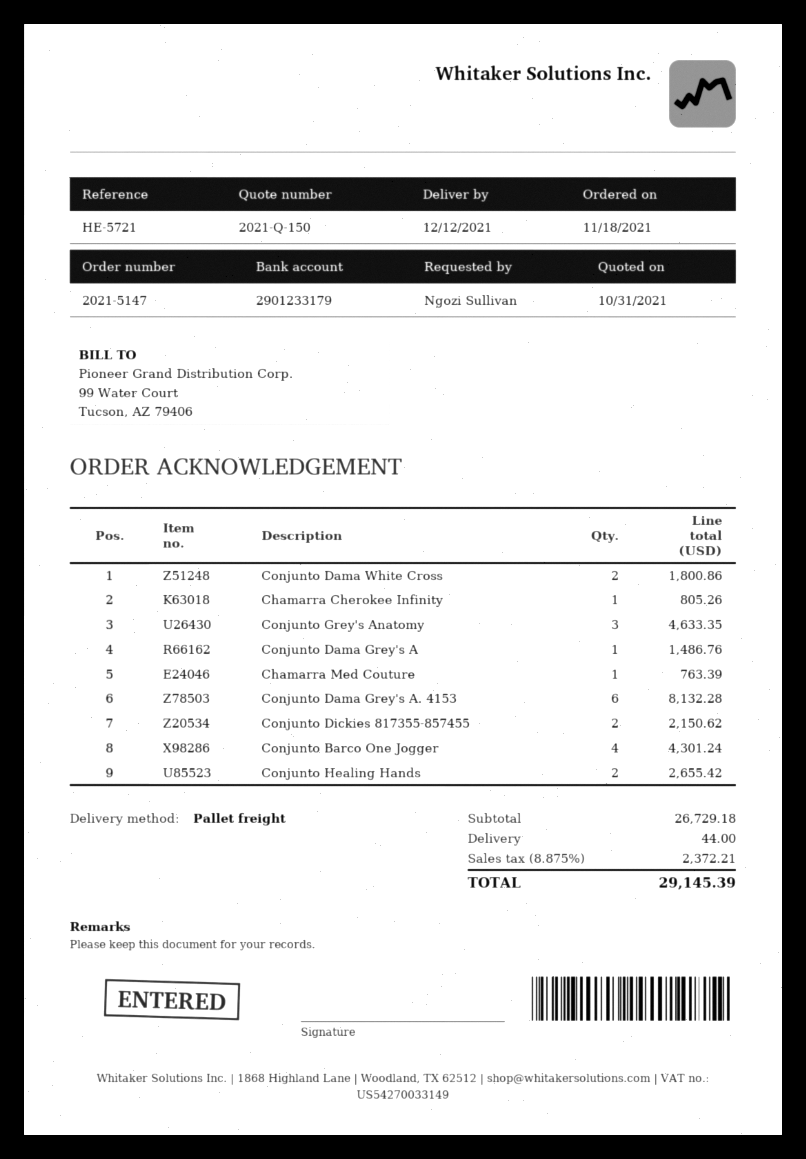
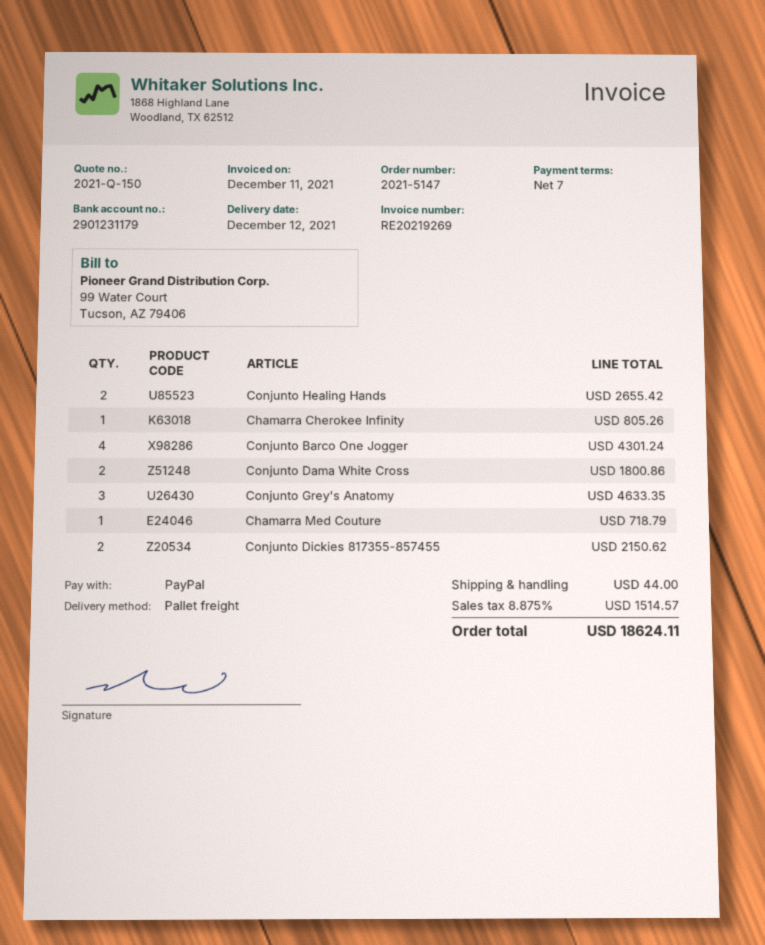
bank account: 2901233179 -> 2901231179
Conjunto Dama Grey's A: 1 for 1486.76 -> none
Chamarra Med Couture: 1 for 763.39 -> 1 for 718.79
Conjunto Dama Grey's A. 4153: 6 for 8132.28 -> none
tax: 8.875% = 2372.21 -> 8.875% = 1514.57
total: 29145.39 -> 18624.11

